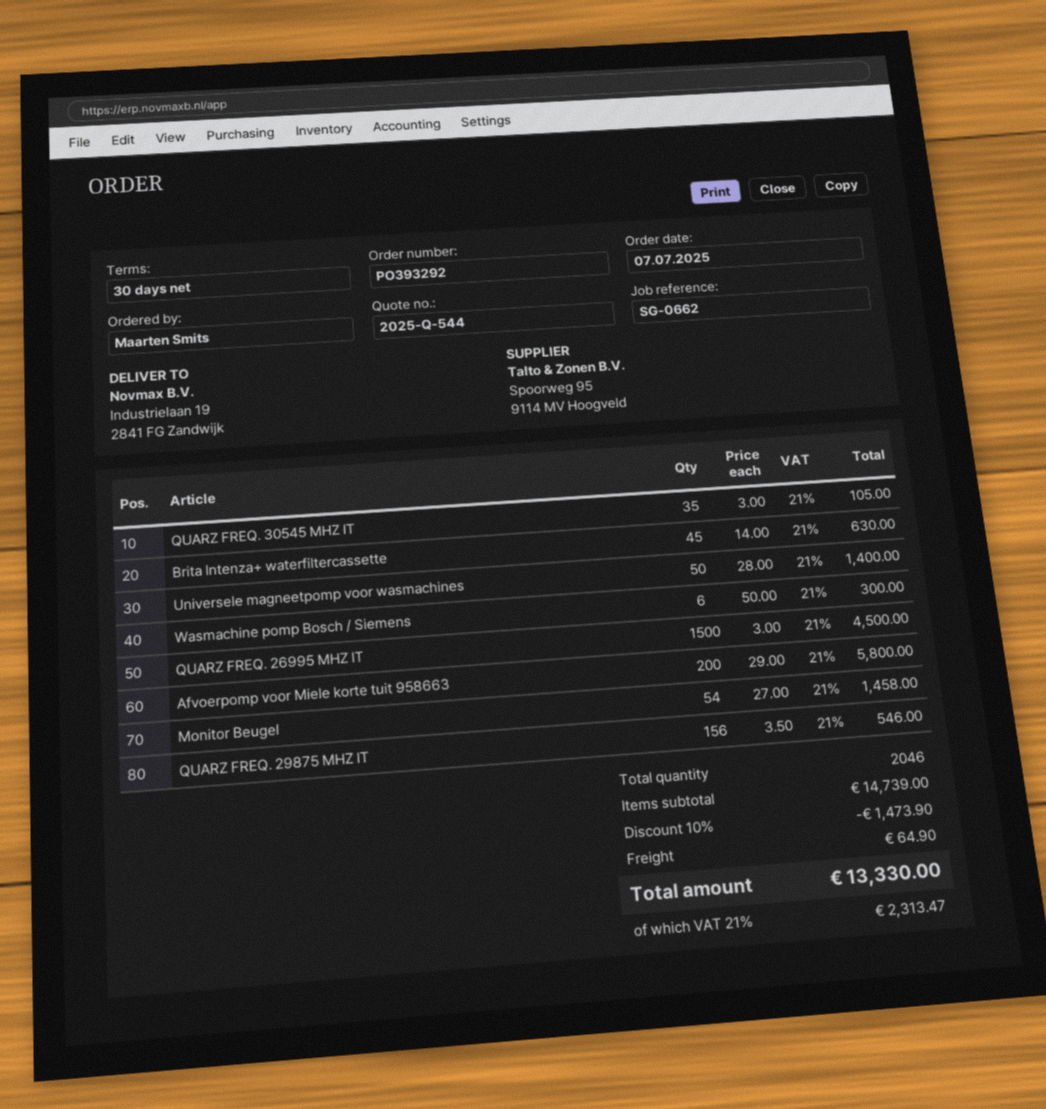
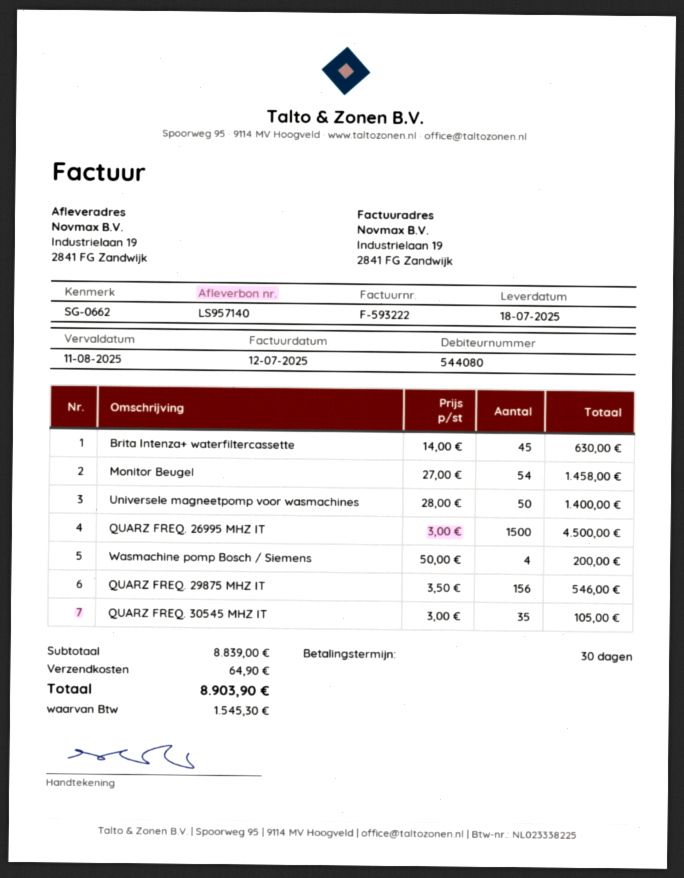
Wasmachine pomp Bosch / Siemens: 6 x 50.00 = 300.00 -> 4 x 50.00 = 200.00
Afvoerpomp voor Miele korte tuit 958663: 200 x 29.00 = 5800.00 -> none
subtotal: 14739.00 -> 8839.00
discount: 10% = 1473.90 -> none
tax: 2313.47 -> 1545.30
total: 13330.00 -> 8903.90

